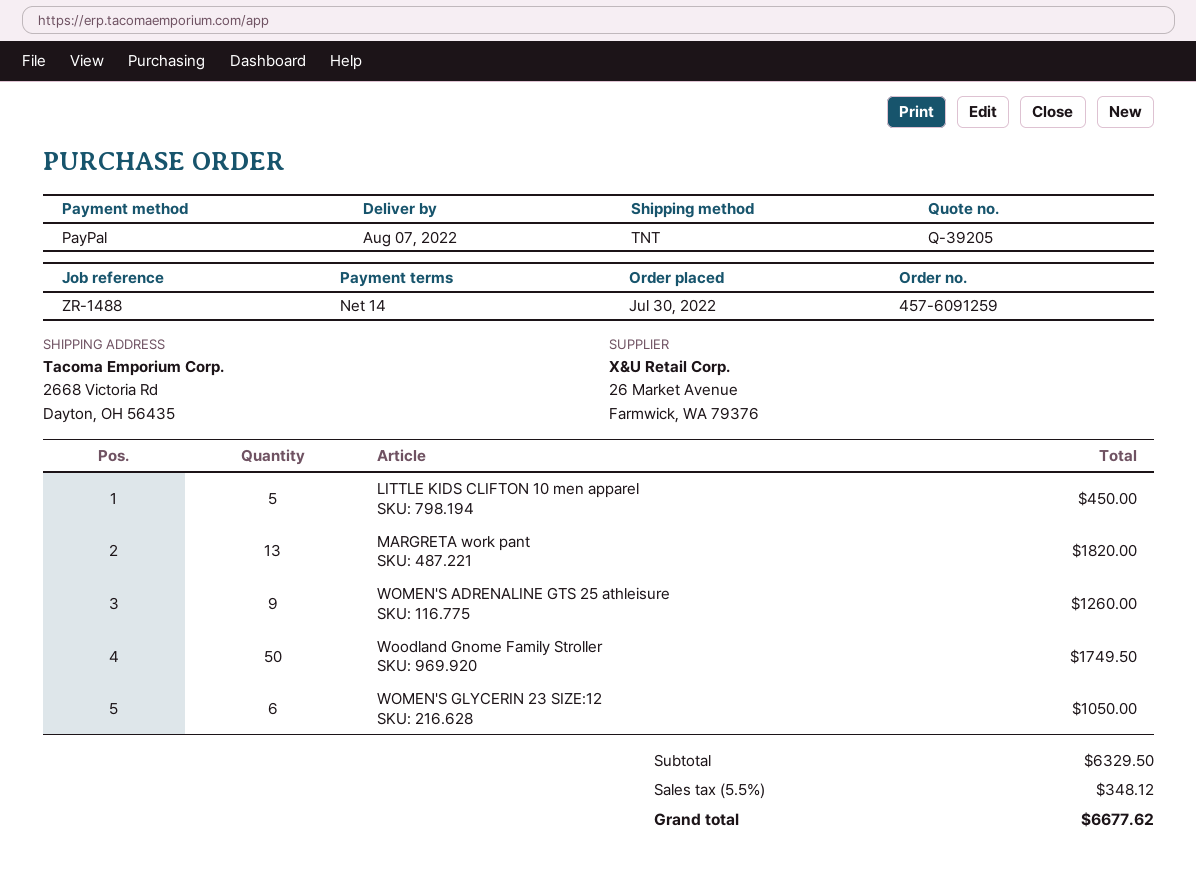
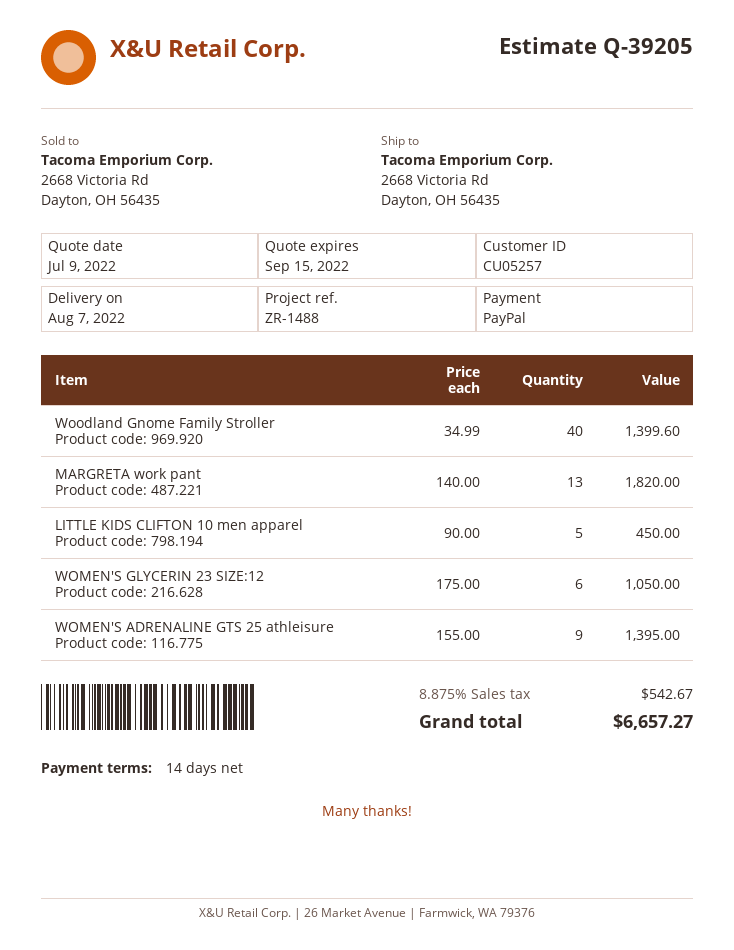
WOMEN'S ADRENALINE GTS 25 athleisure: 9 for 1260.00 -> 9 for 1395.00
Woodland Gnome Family Stroller: 50 for 1749.50 -> 40 for 1399.60
tax: 5.5% = 348.12 -> 8.875% = 542.67
total: 6677.62 -> 6657.27

